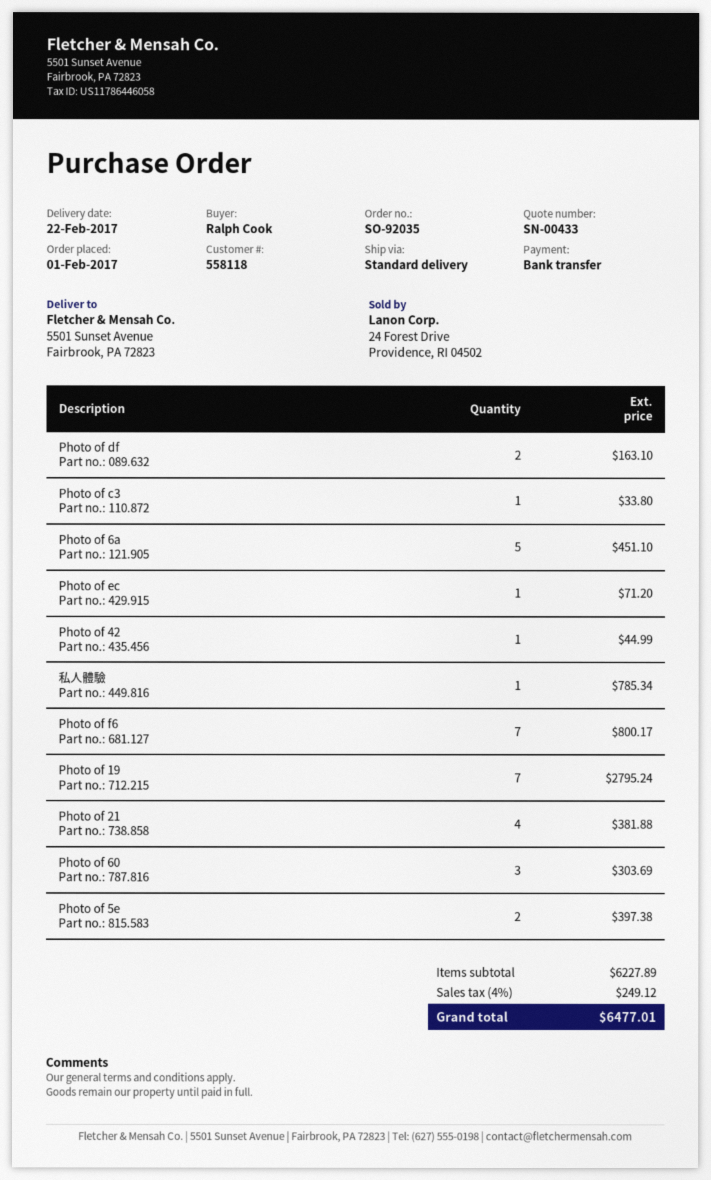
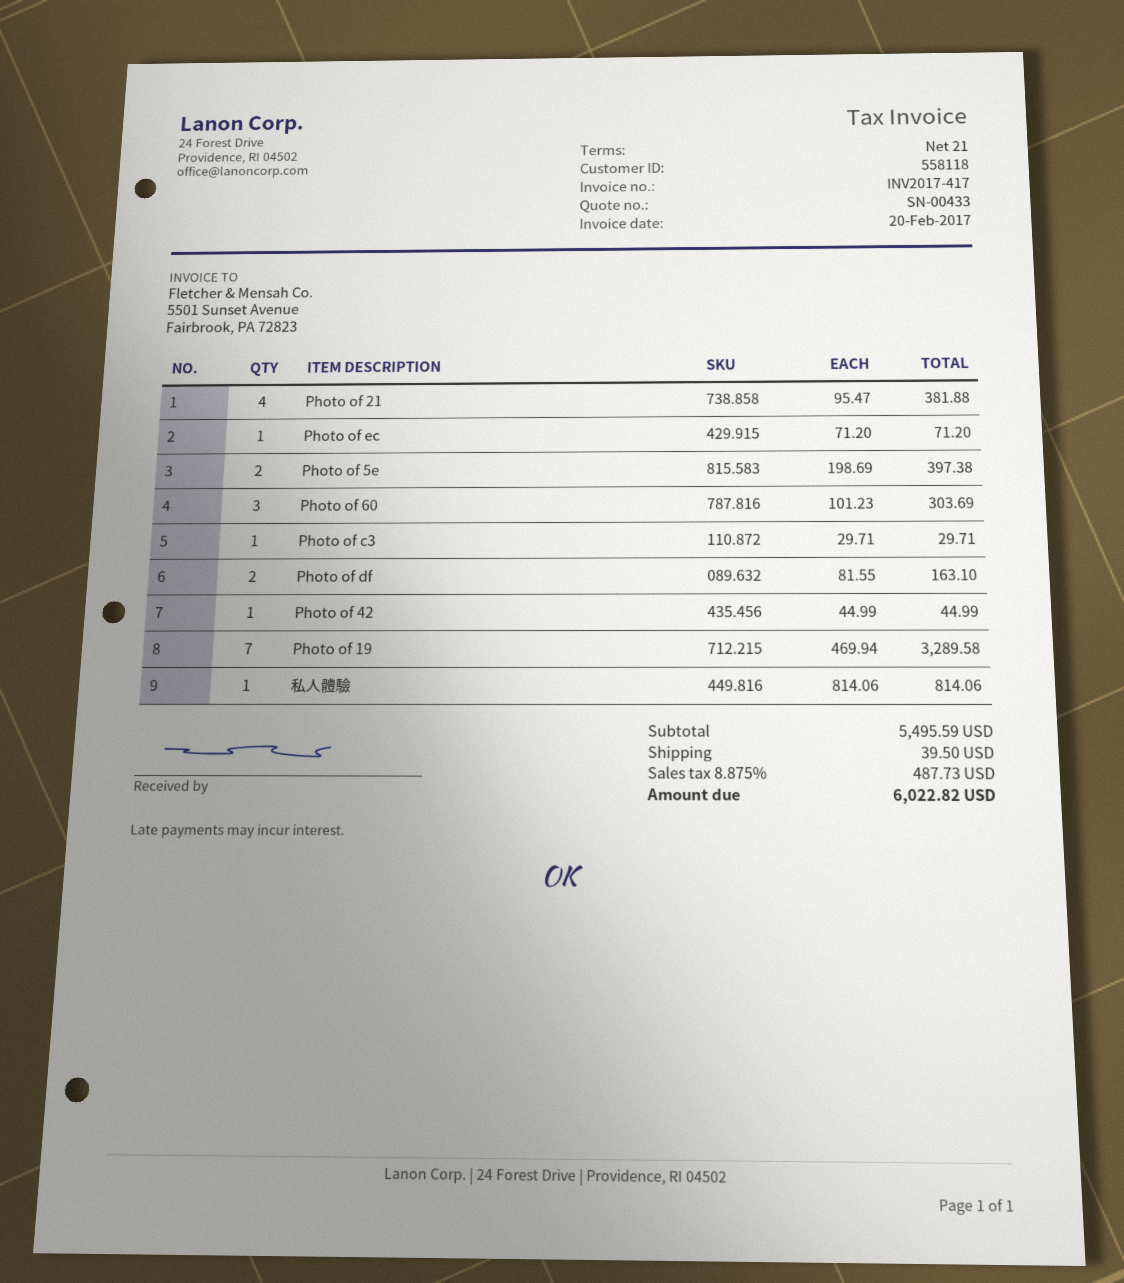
Photo of c3: 1 for 33.80 -> 1 for 29.71
Photo of 6a: 5 for 451.10 -> none
私人體驗: 1 for 785.34 -> 1 for 814.06
Photo of f6: 7 for 800.17 -> none
Photo of 19: 7 for 2795.24 -> 7 for 3289.58
subtotal: 6227.89 -> 5495.59
shipping: none -> 39.50
tax: 4% = 249.12 -> 8.875% = 487.73
total: 6477.01 -> 6022.82

